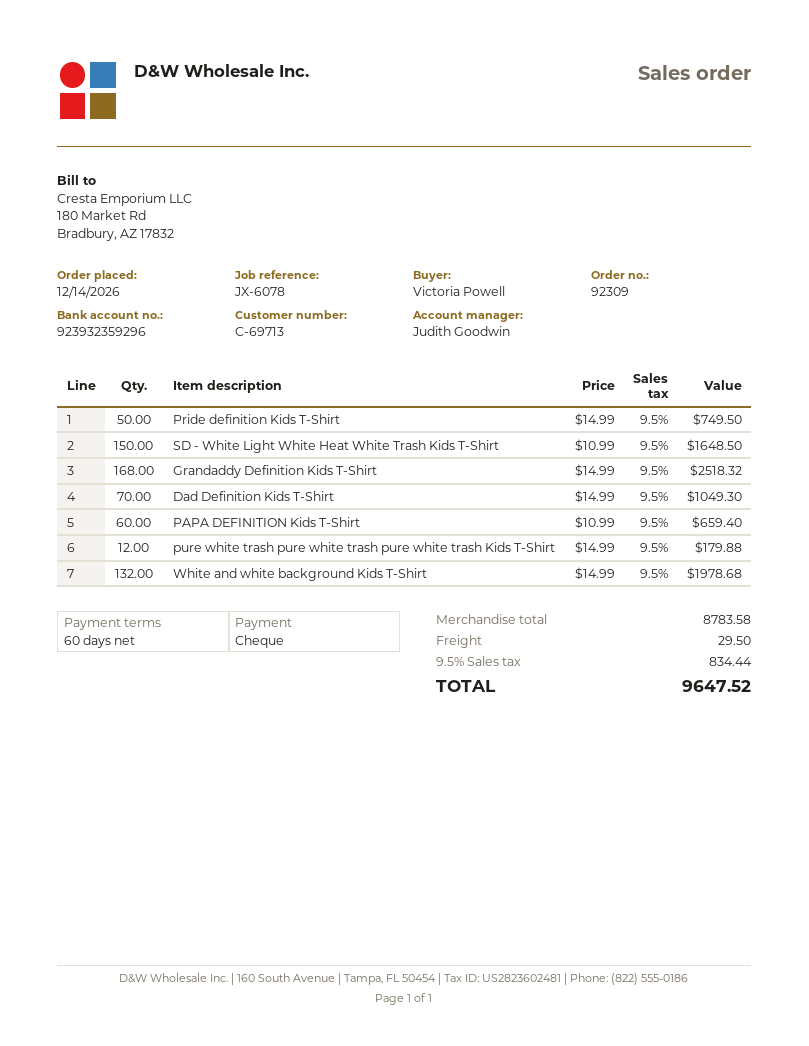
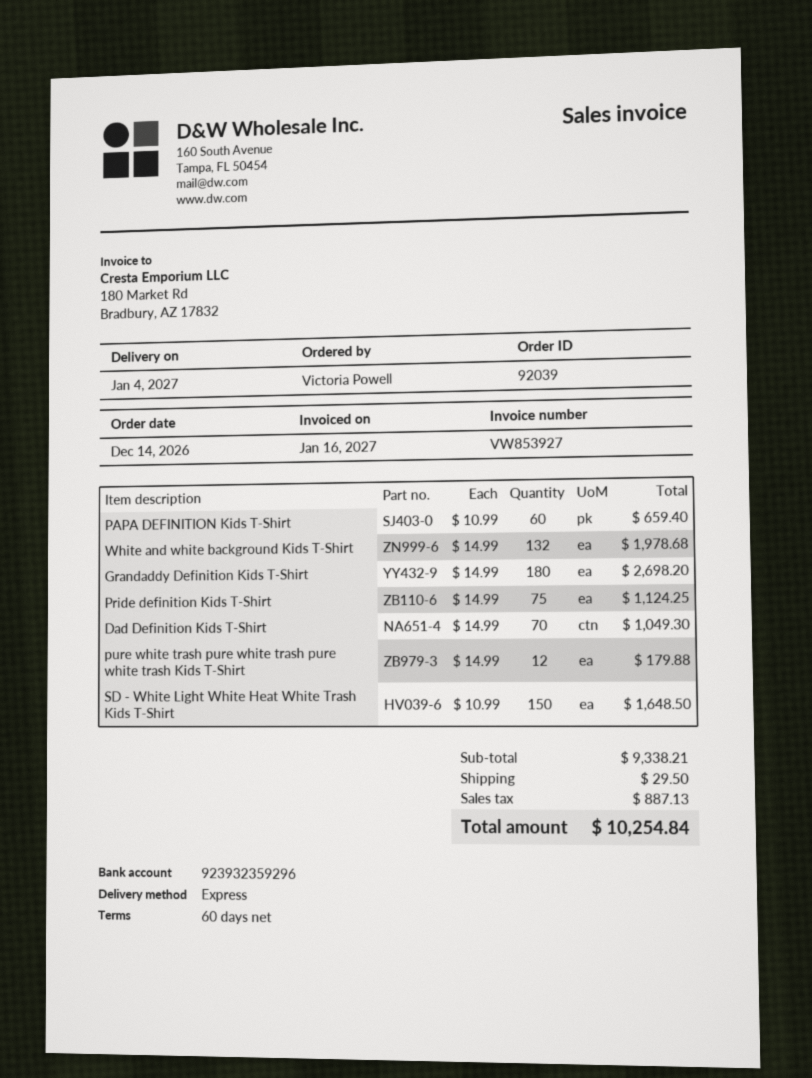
order number: 92309 -> 92039
Pride definition Kids T-Shirt: 50 x 14.99 = 749.50 -> 75 x 14.99 = 1124.25
Grandaddy Definition Kids T-Shirt: 168 x 14.99 = 2518.32 -> 180 x 14.99 = 2698.20
subtotal: 8783.58 -> 9338.21
tax: 834.44 -> 887.13
total: 9647.52 -> 10254.84

